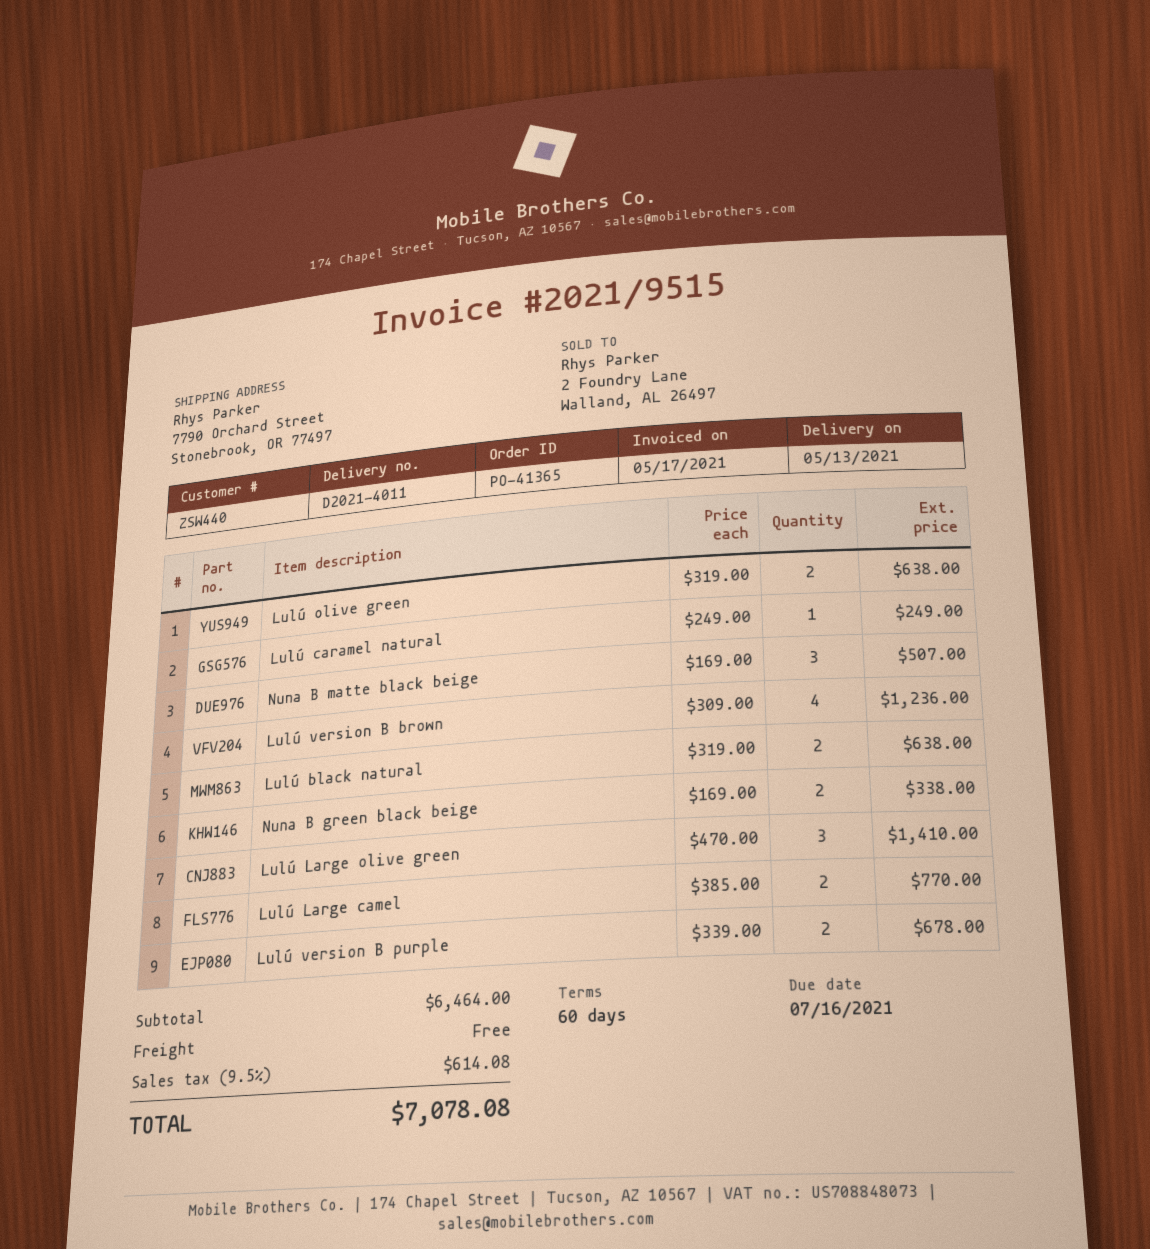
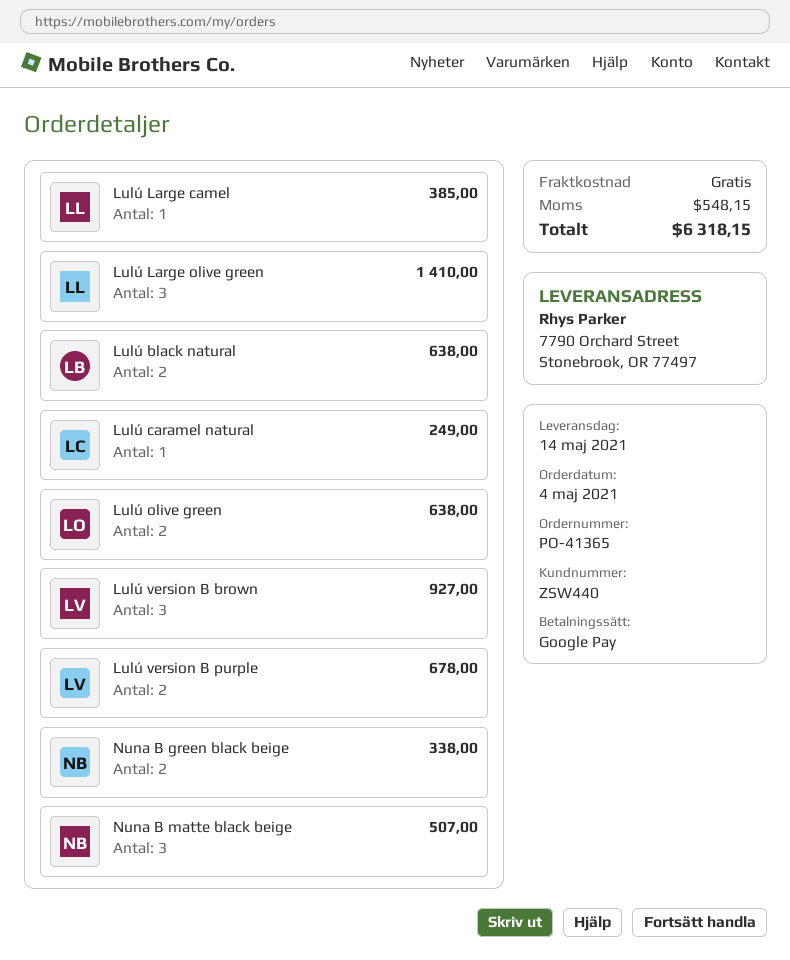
delivery date: 2021-05-13 -> 2021-05-14
Lulú version B brown: 4 for 1236.00 -> 3 for 927.00
Lulú Large camel: 2 for 770.00 -> 1 for 385.00
tax: 614.08 -> 548.15
total: 7078.08 -> 6318.15

